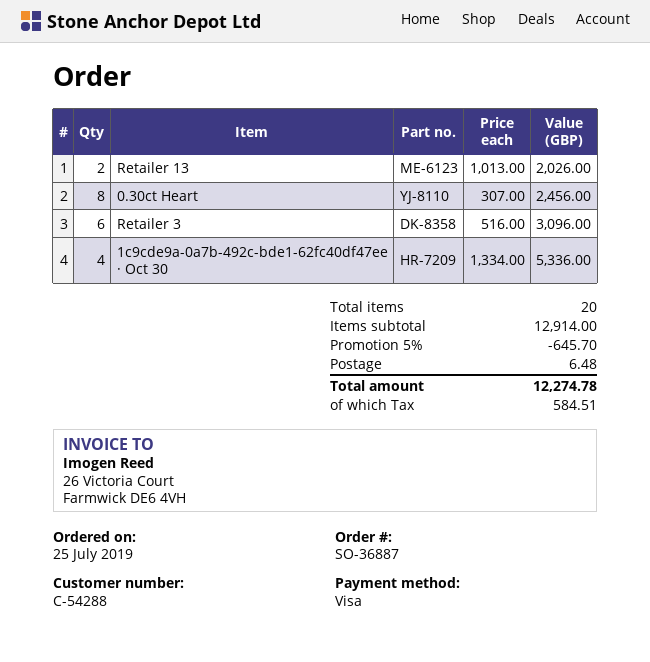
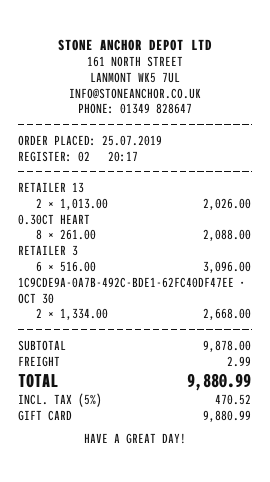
payment method: Visa -> gift card
0.30ct Heart: 8 x 307.00 = 2456.00 -> 8 x 261.00 = 2088.00
1c9cde9a-0a7b-492c-bde1-62fc40df47ee · Oct 30: 4 x 1334.00 = 5336.00 -> 2 x 1334.00 = 2668.00
subtotal: 12914.00 -> 9878.00
discount: 5% = 645.70 -> none
shipping: 6.48 -> 2.99
tax: 584.51 -> 470.52
total: 12274.78 -> 9880.99

